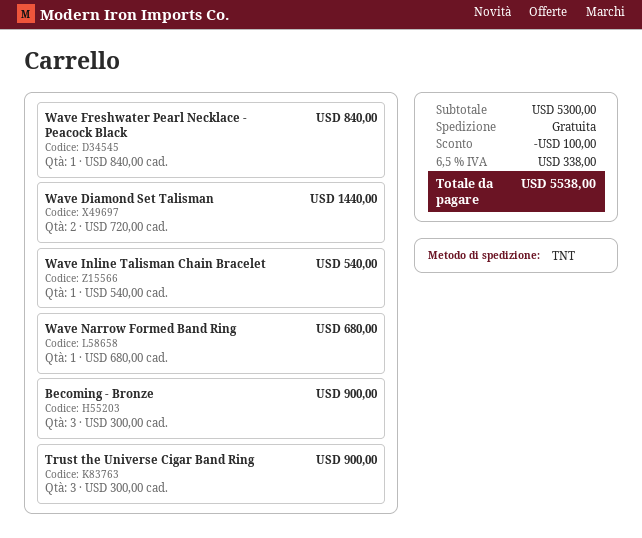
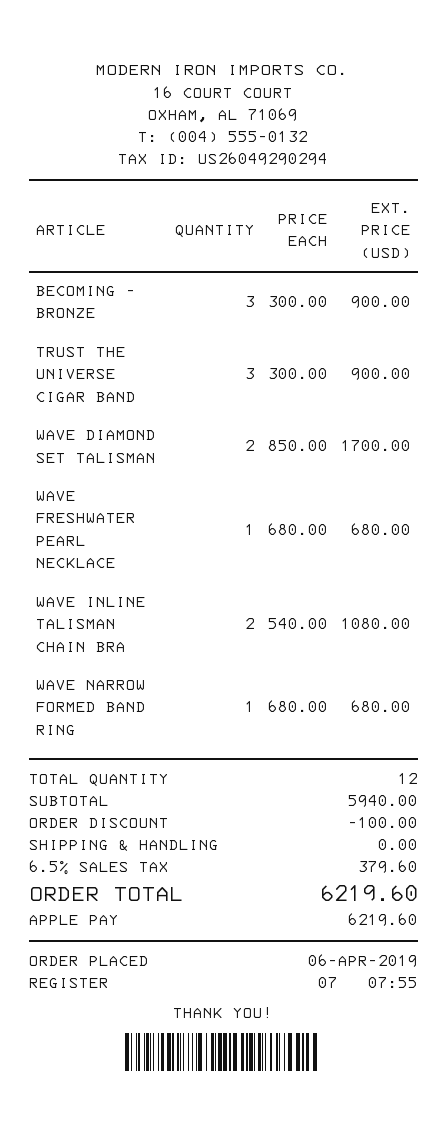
Wave Freshwater Pearl Necklace - Peacock Black: 1 x 840.00 = 840.00 -> 1 x 680.00 = 680.00
Wave Diamond Set Talisman: 2 x 720.00 = 1440.00 -> 2 x 850.00 = 1700.00
Wave Inline Talisman Chain Bracelet: 1 x 540.00 = 540.00 -> 2 x 540.00 = 1080.00
subtotal: 5300.00 -> 5940.00
tax: 6.5% = 338.00 -> 6.5% = 379.60
total: 5538.00 -> 6219.60

